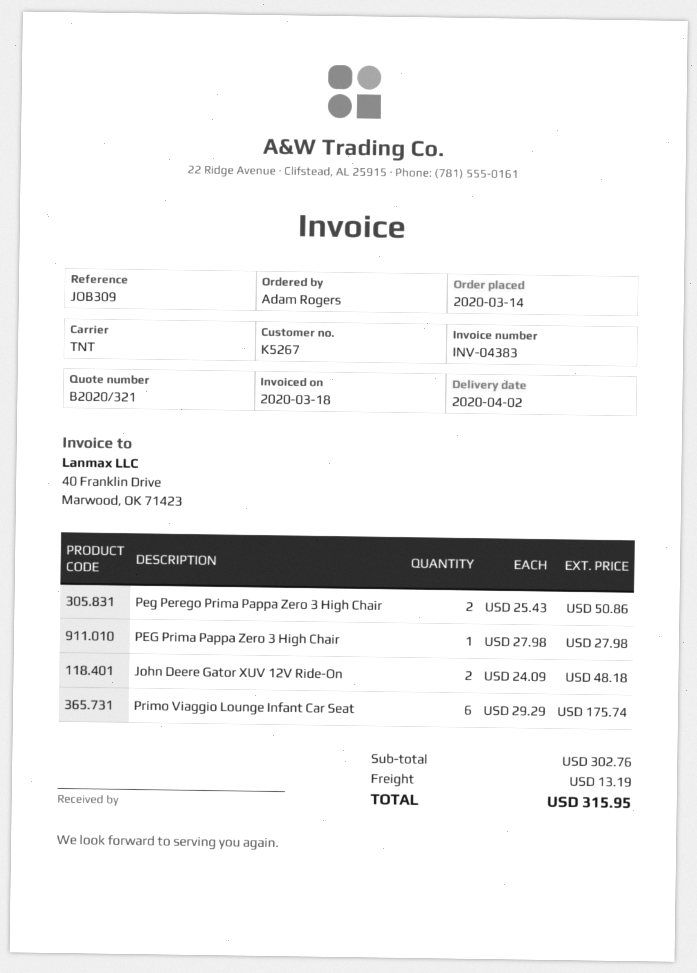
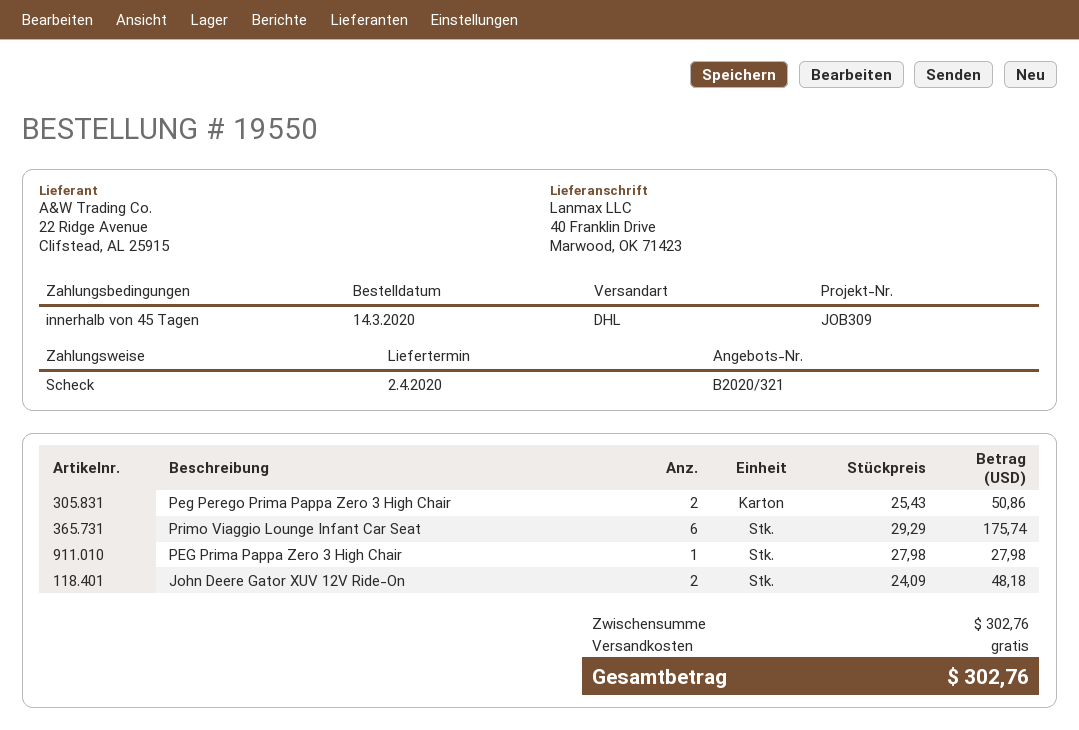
shipping method: TNT -> DHL
shipping: 13.19 -> 0.00
total: 315.95 -> 302.76

